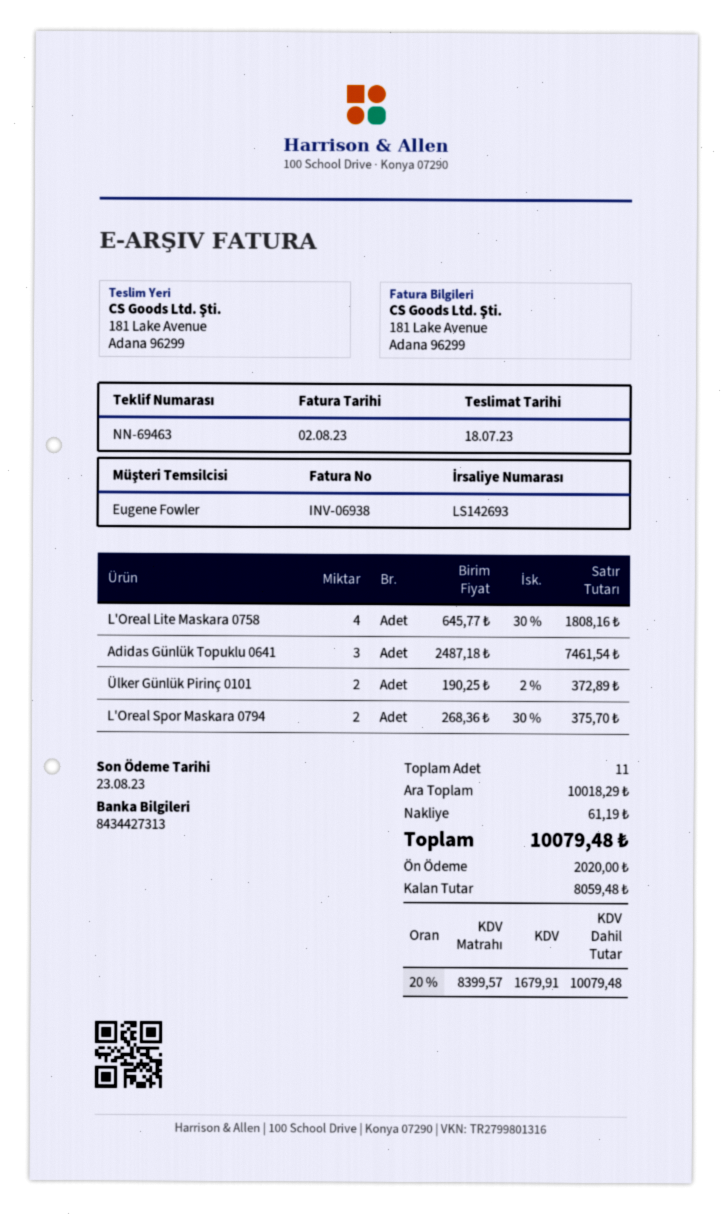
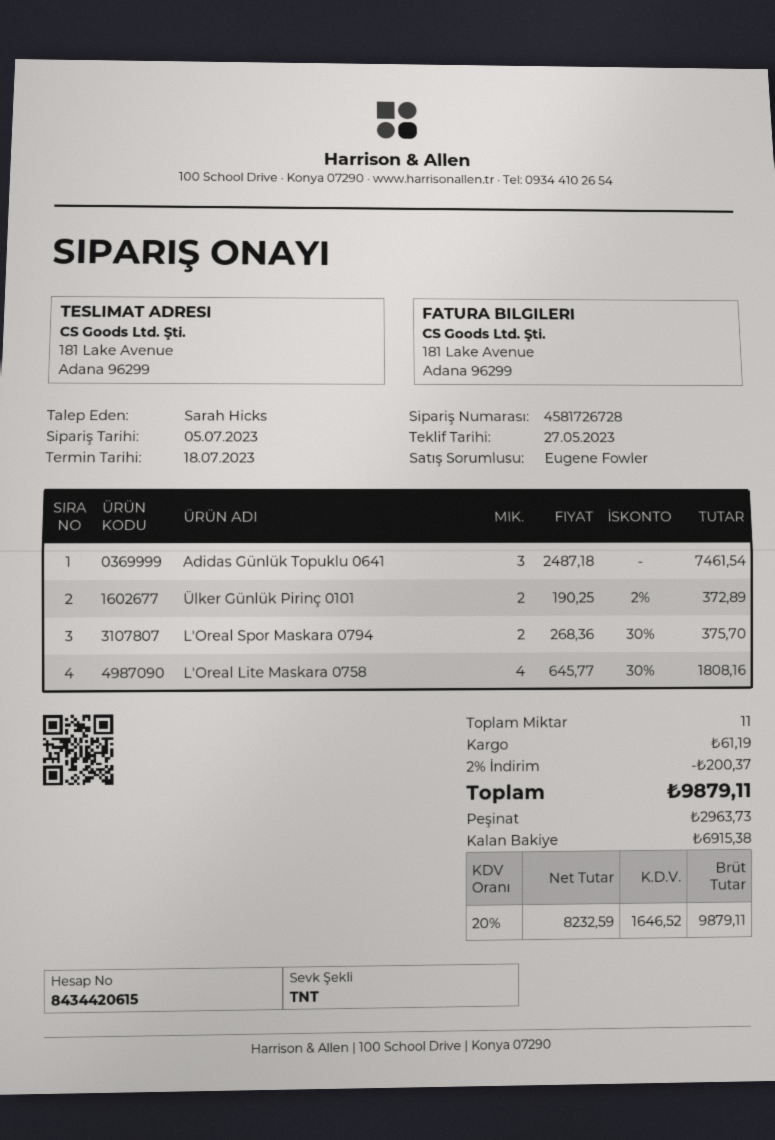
bank account: 8434427313 -> 8434420615
discount: none -> 2% = 200.37
net: 8399.57 -> 8232.59
tax: 20% = 1679.91 -> 20% = 1646.52
total: 10079.48 -> 9879.11
deposit: 2020.00 -> 2963.73
balance: 8059.48 -> 6915.38

